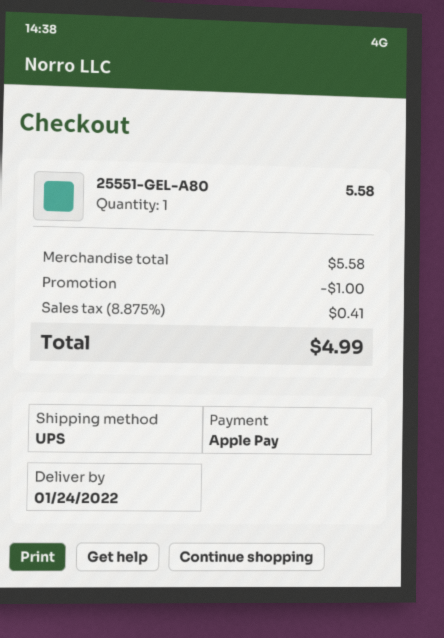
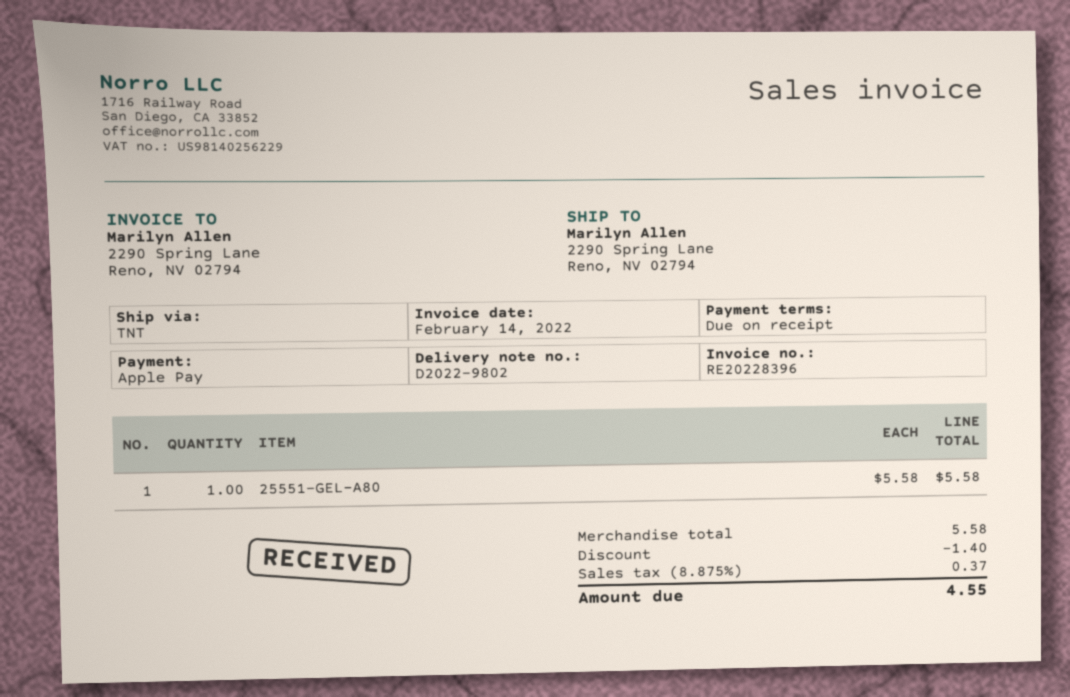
shipping method: UPS -> TNT
discount: 1.00 -> 1.40
tax: 8.875% = 0.41 -> 8.875% = 0.37
total: 4.99 -> 4.55

